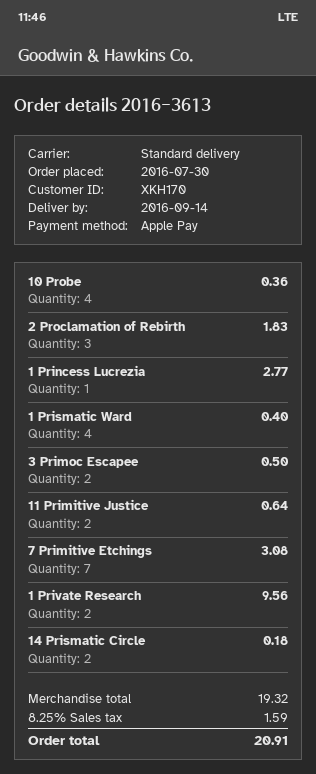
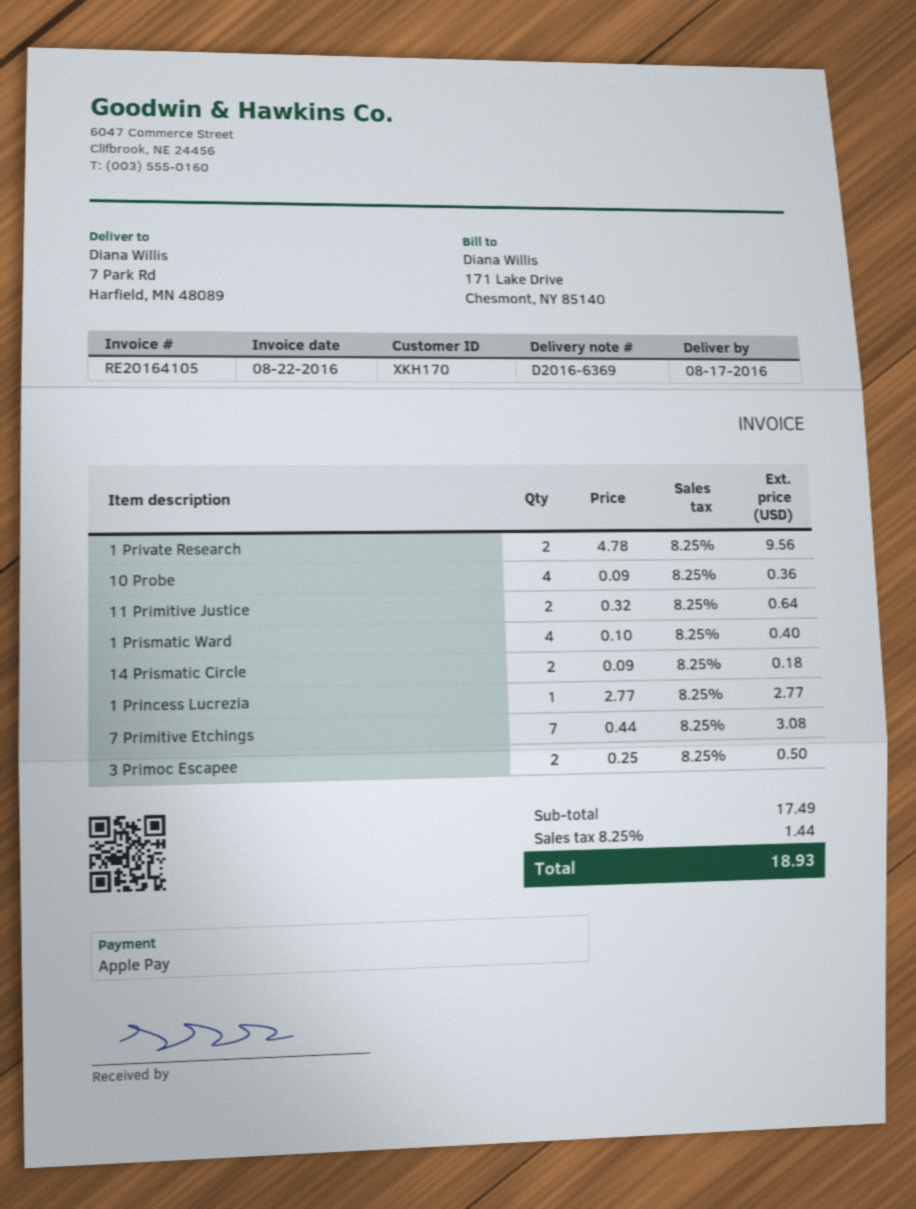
delivery date: 2016-09-14 -> 2016-08-17
2 Proclamation of Rebirth: 3 for 1.83 -> none
subtotal: 19.32 -> 17.49
tax: 8.25% = 1.59 -> 8.25% = 1.44
total: 20.91 -> 18.93

